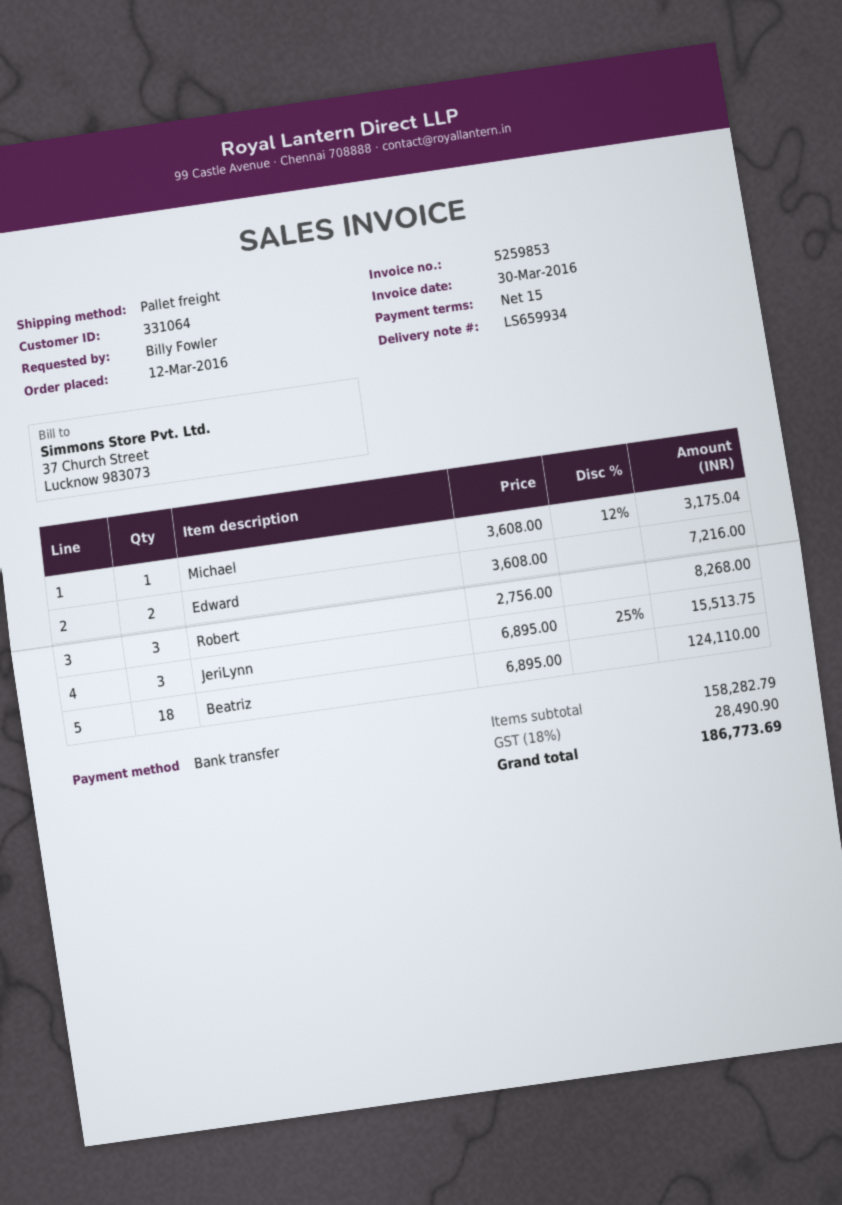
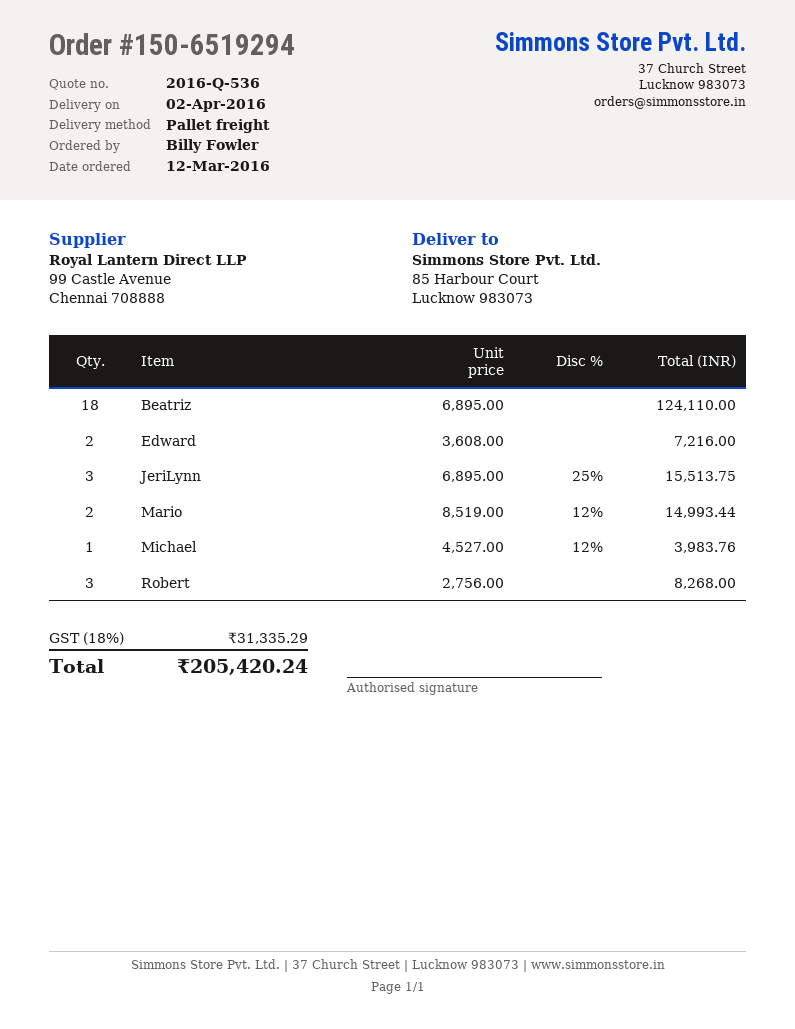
Michael: 1 x 3608.00 - 12% = 3175.04 -> 1 x 4527.00 - 12% = 3983.76
Mario: none -> 2 x 8519.00 - 12% = 14993.44
tax: 18% = 28490.90 -> 18% = 31335.29
total: 186773.69 -> 205420.24

